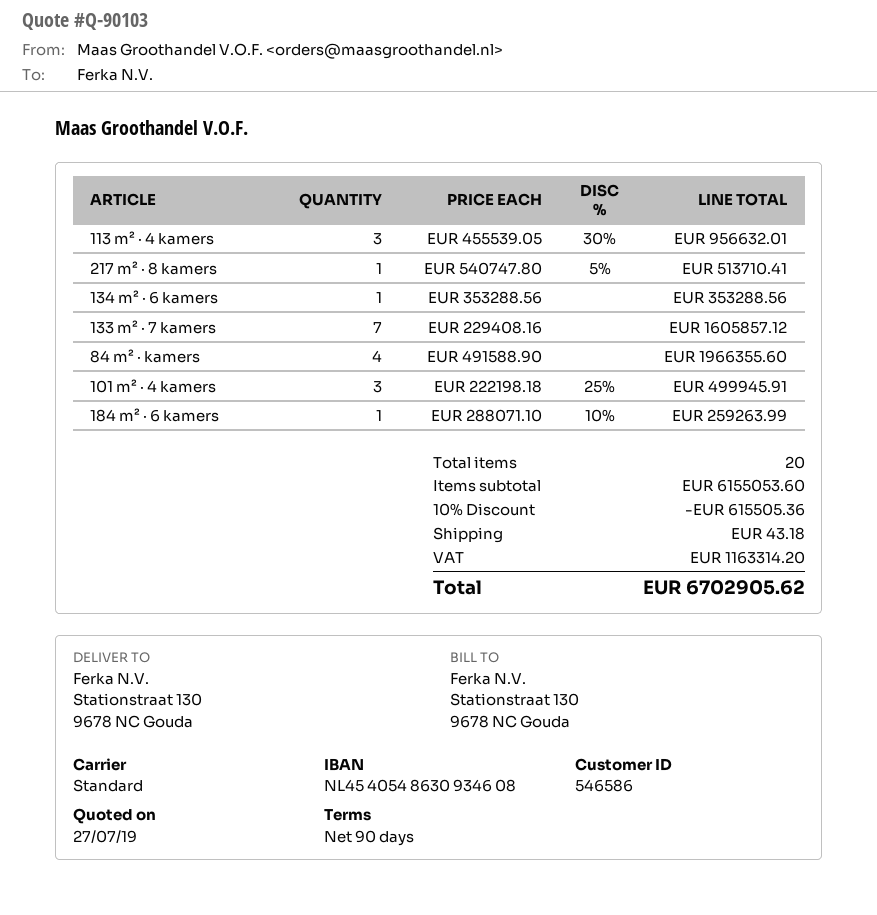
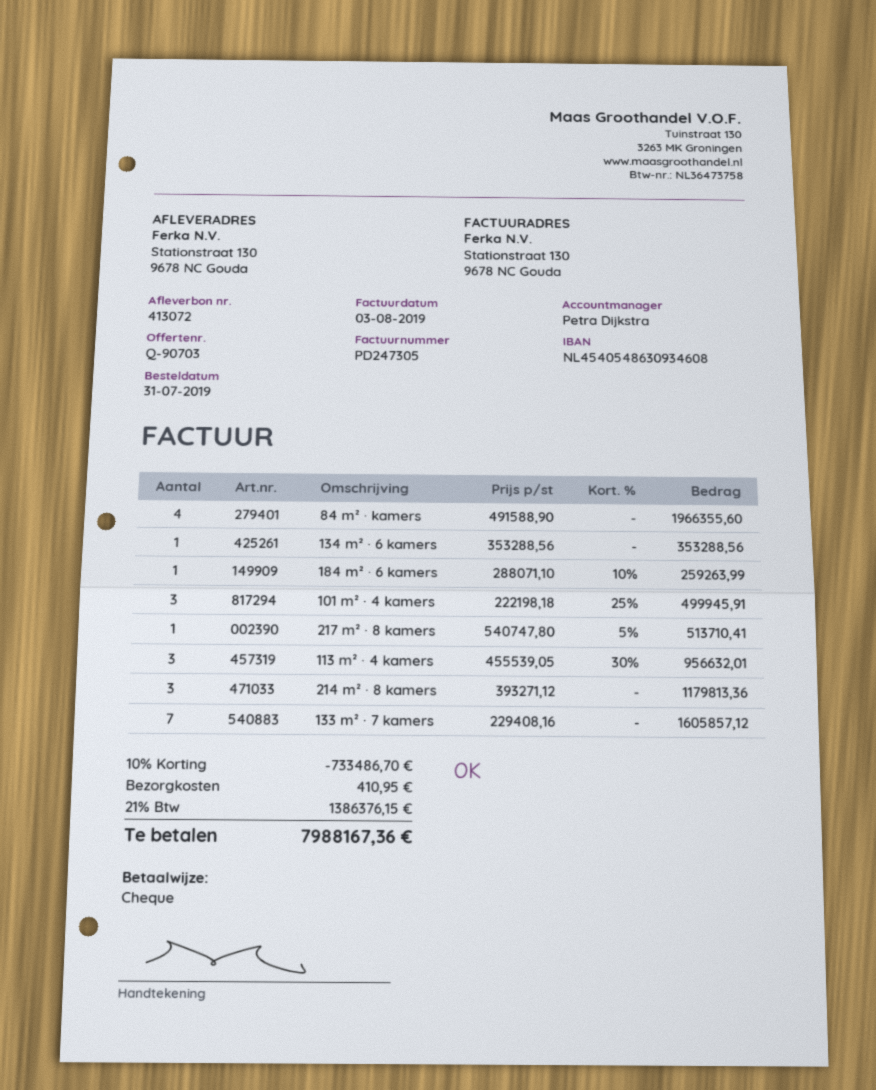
quote number: Q-90103 -> Q-90703
214 m² · 8 kamers: none -> 3 x 393271.12 = 1179813.36
discount: 10% = 615505.36 -> 10% = 733486.70
shipping: 43.18 -> 410.95
tax: 1163314.20 -> 1386376.15
total: 6702905.62 -> 7988167.36

